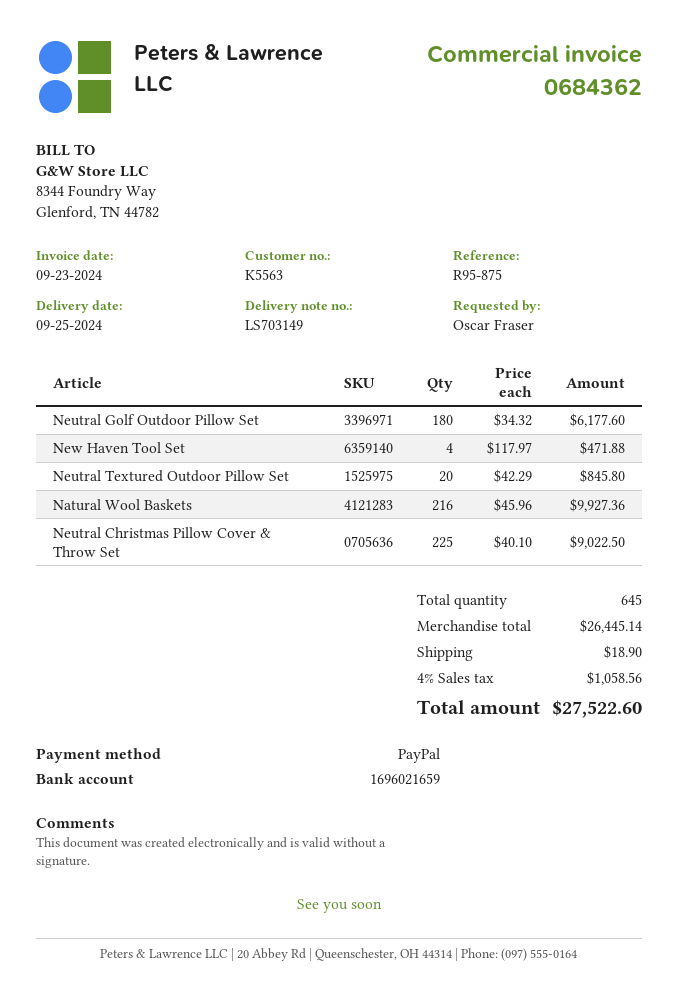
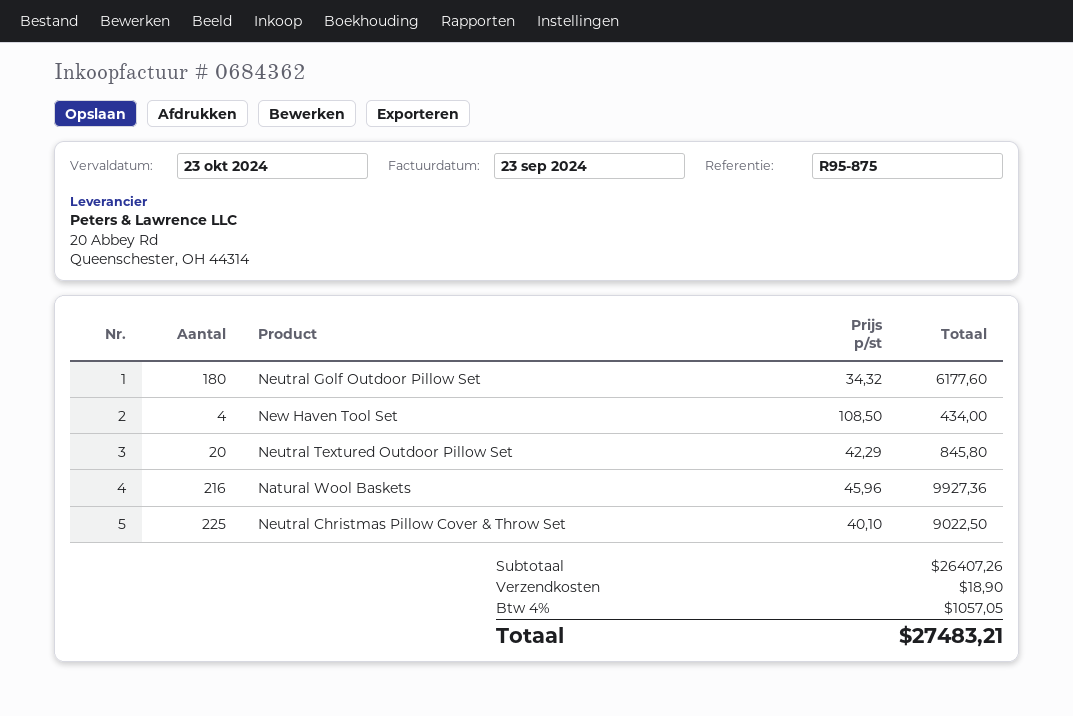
New Haven Tool Set: 4 x 117.97 = 471.88 -> 4 x 108.50 = 434.00
subtotal: 26445.14 -> 26407.26
tax: 4% = 1058.56 -> 4% = 1057.05
total: 27522.60 -> 27483.21

